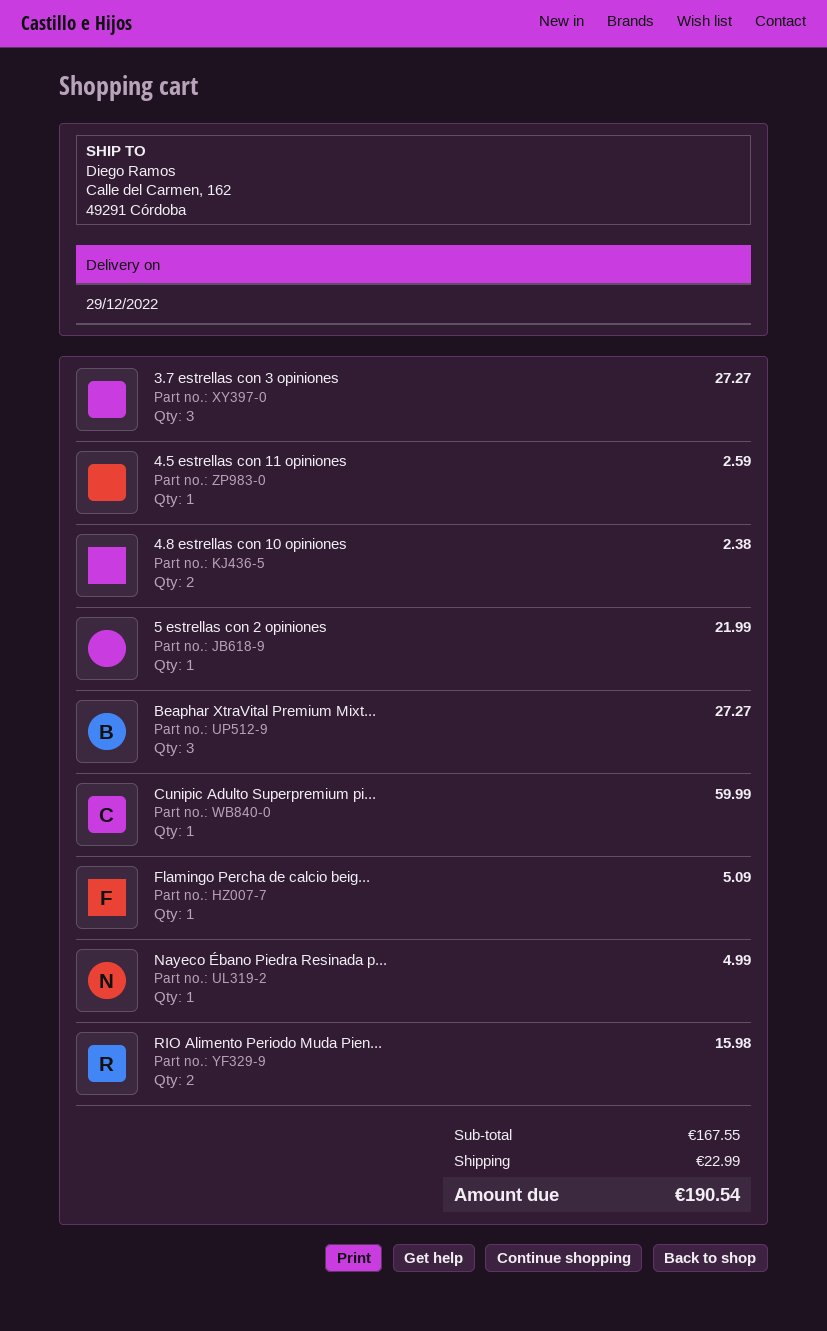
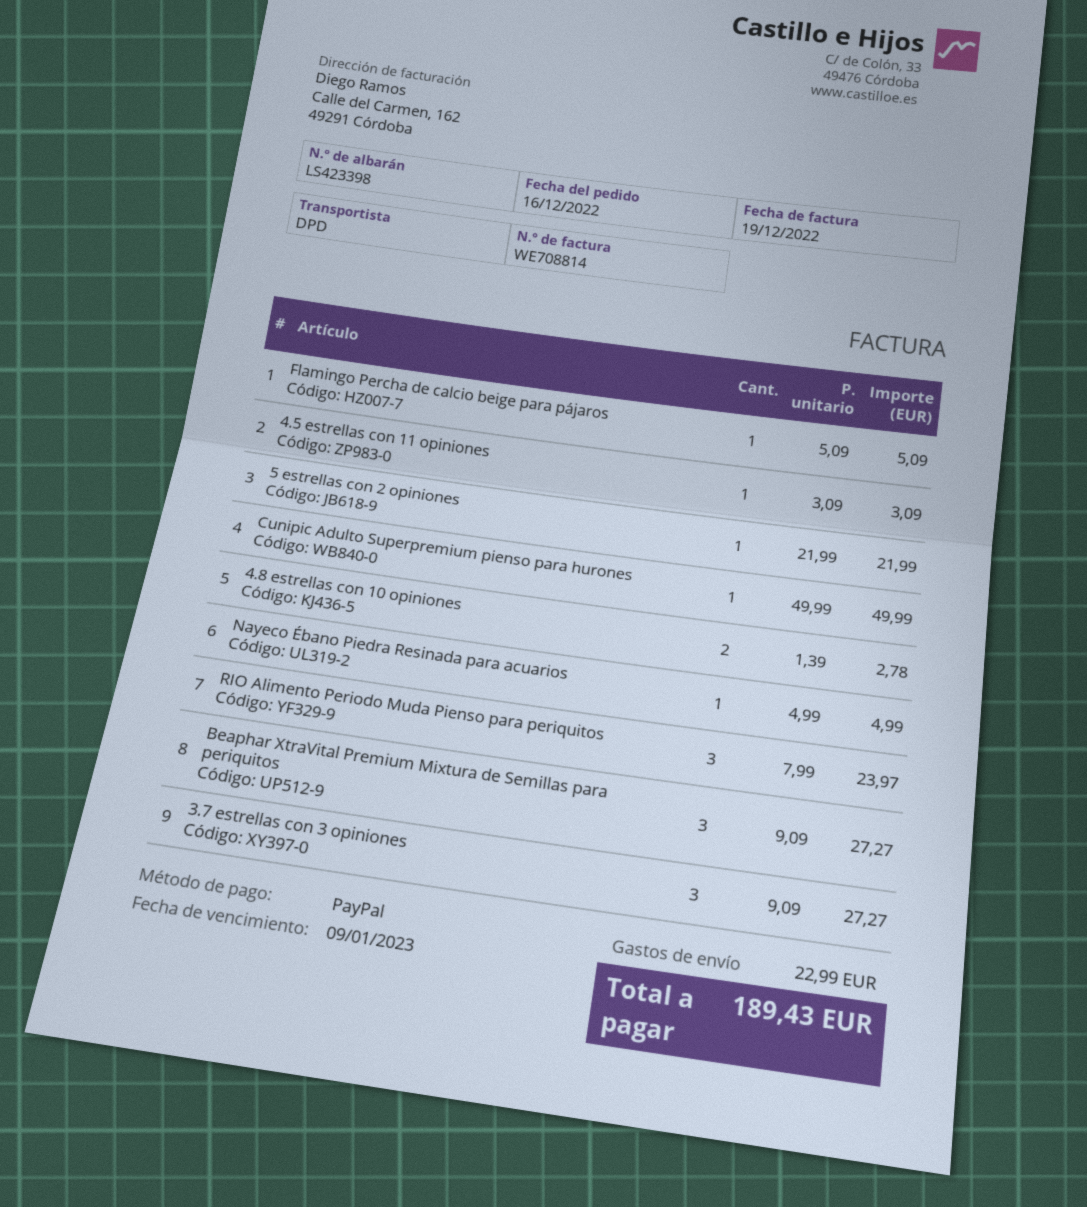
4.5 estrellas con 11 opiniones: 1 for 2.59 -> 1 for 3.09
4.8 estrellas con 10 opiniones: 2 for 2.38 -> 2 for 2.78
Cunipic Adulto Superpremium pi...: 1 for 59.99 -> 1 for 49.99
RIO Alimento Periodo Muda Pien...: 2 for 15.98 -> 3 for 23.97
total: 190.54 -> 189.43

